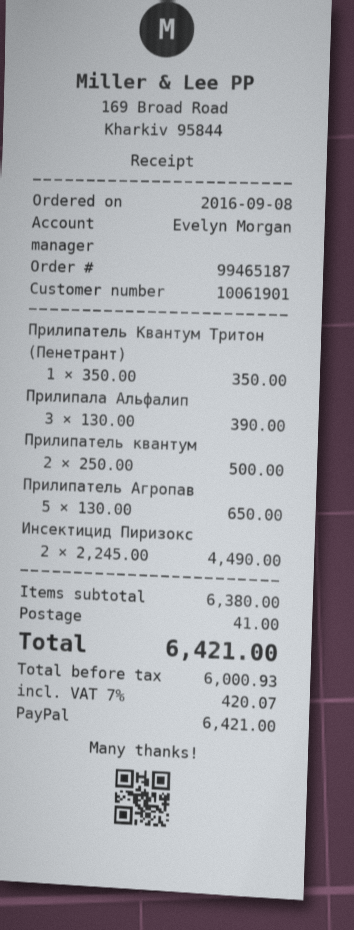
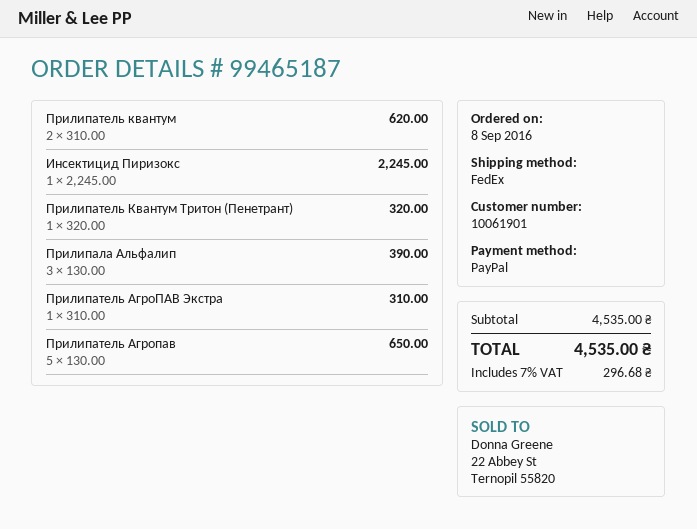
Прилипатель Квантум Тритон (Пенетрант): 1 x 350.00 = 350.00 -> 1 x 320.00 = 320.00
Прилипатель квантум: 2 x 250.00 = 500.00 -> 2 x 310.00 = 620.00
Инсектицид Пиризокс: 2 x 2245.00 = 4490.00 -> 1 x 2245.00 = 2245.00
Прилипатель АгроПАВ Экстра: none -> 1 x 310.00 = 310.00
subtotal: 6380.00 -> 4535.00
shipping: 41.00 -> none
tax: 7% = 420.07 -> 7% = 296.68
total: 6421.00 -> 4535.00

